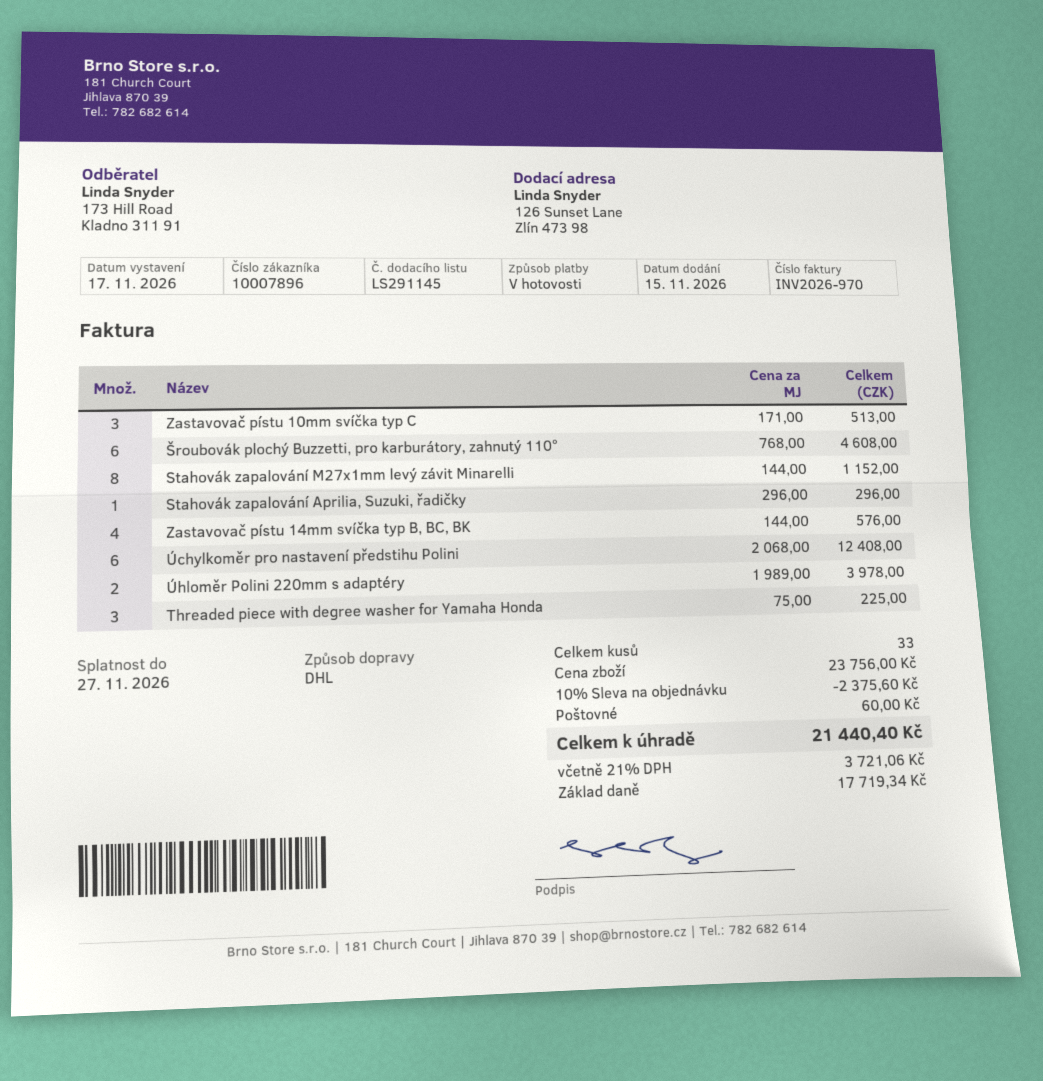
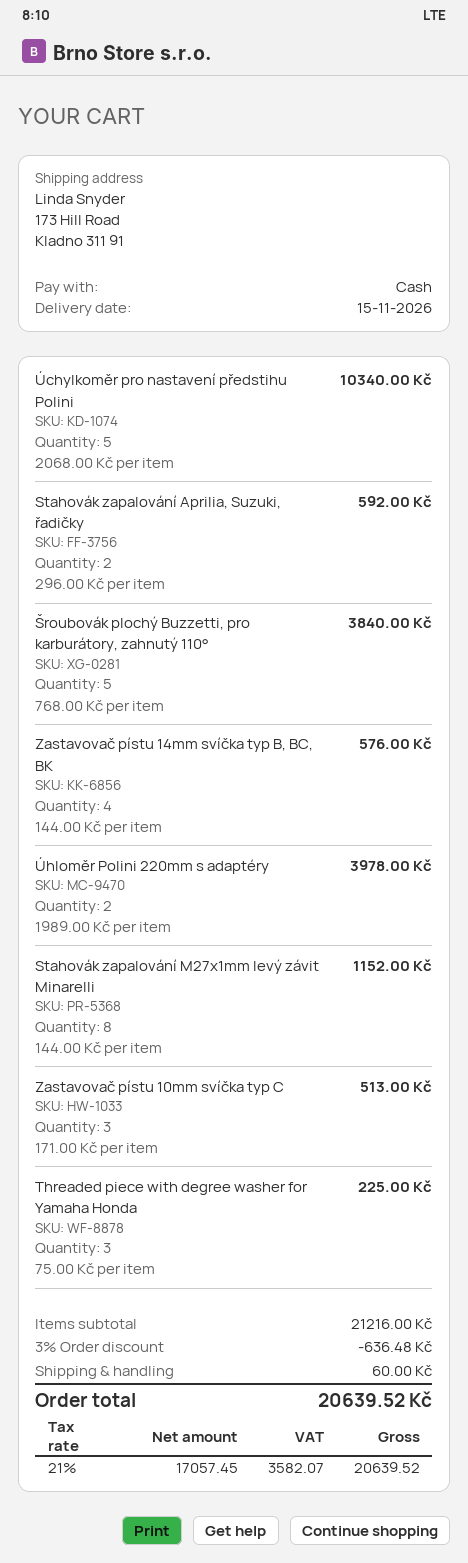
ship to: 126 Sunset Lane, Zlín 473 98 -> 173 Hill Road, Kladno 311 91
Šroubovák plochý Buzzetti, pro karburátory, zahnutý 110°: 6 x 768.00 = 4608.00 -> 5 x 768.00 = 3840.00
Stahovák zapalování Aprilia, Suzuki, řadičky: 1 x 296.00 = 296.00 -> 2 x 296.00 = 592.00
Úchylkoměr pro nastavení předstihu Polini: 6 x 2068.00 = 12408.00 -> 5 x 2068.00 = 10340.00
subtotal: 23756.00 -> 21216.00
discount: 10% = 2375.60 -> 3% = 636.48
net: 17719.34 -> 17057.45
tax: 21% = 3721.06 -> 21% = 3582.07
total: 21440.40 -> 20639.52

